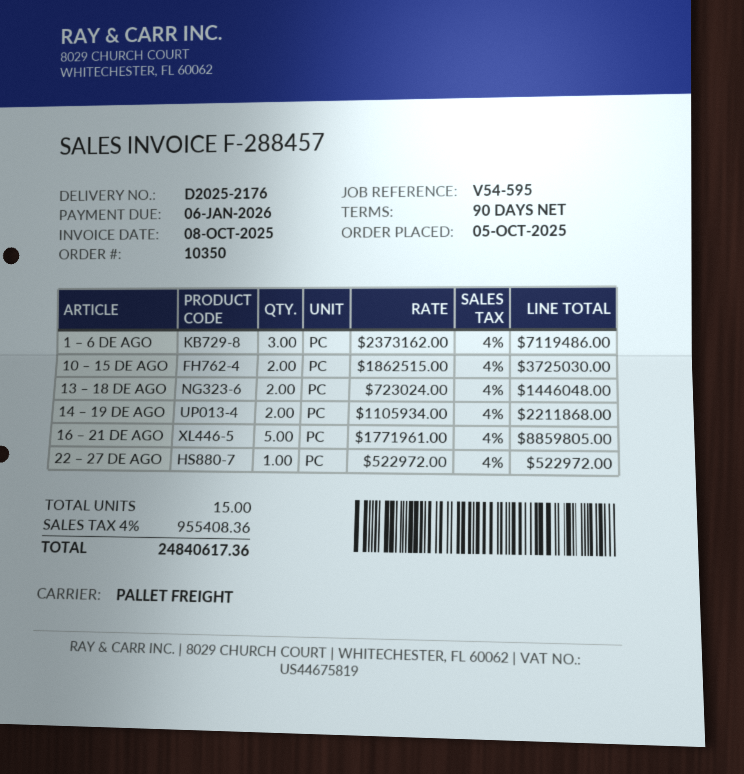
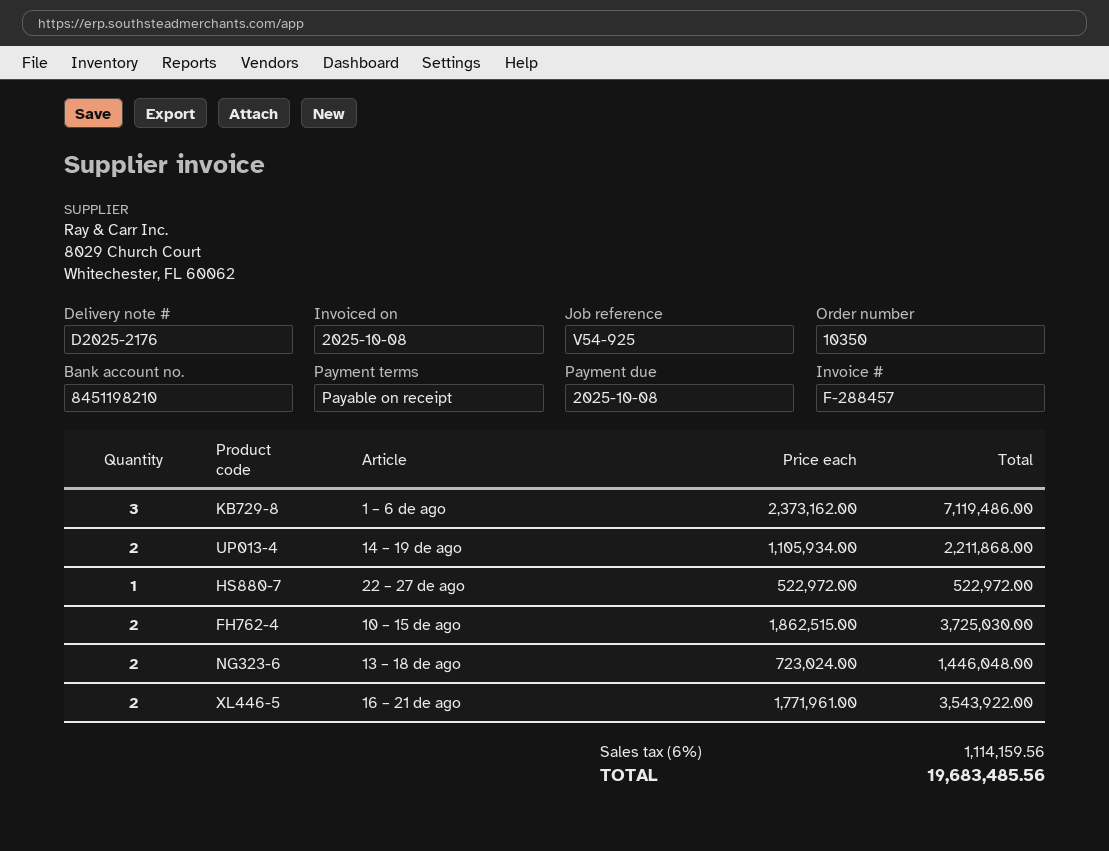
payment terms: 90 days -> on receipt
due date: 2026-01-06 -> 2025-10-08
reference: V54-595 -> V54-925
16 – 21 DE AGO: 5 x 1771961.00 = 8859805.00 -> 2 x 1771961.00 = 3543922.00
tax: 4% = 955408.36 -> 6% = 1114159.56
total: 24840617.36 -> 19683485.56

